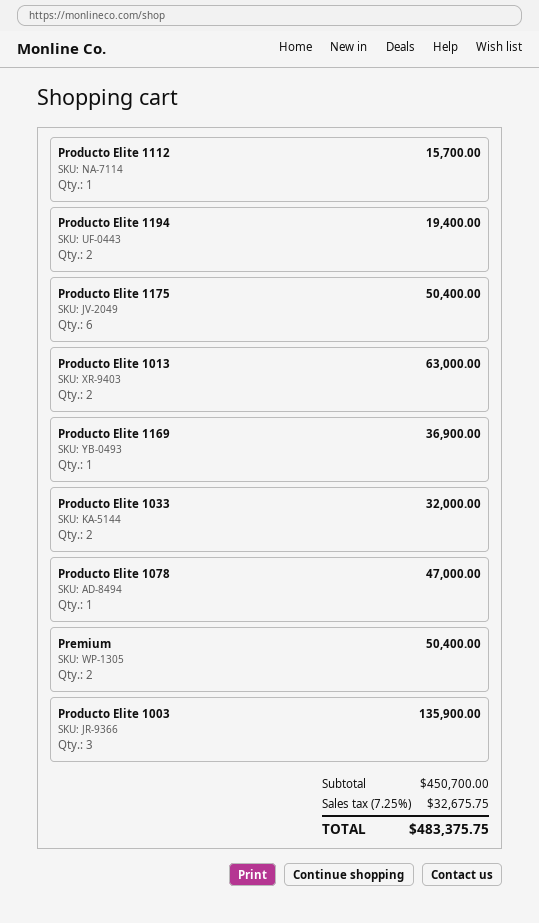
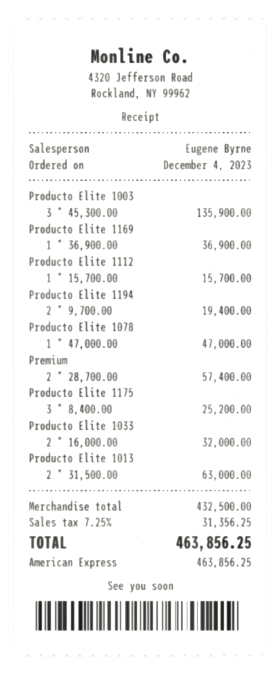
Producto Elite 1175: 6 for 50400.00 -> 3 for 25200.00
Premium: 2 for 50400.00 -> 2 for 57400.00
subtotal: 450700.00 -> 432500.00
tax: 7.25% = 32675.75 -> 7.25% = 31356.25
total: 483375.75 -> 463856.25

